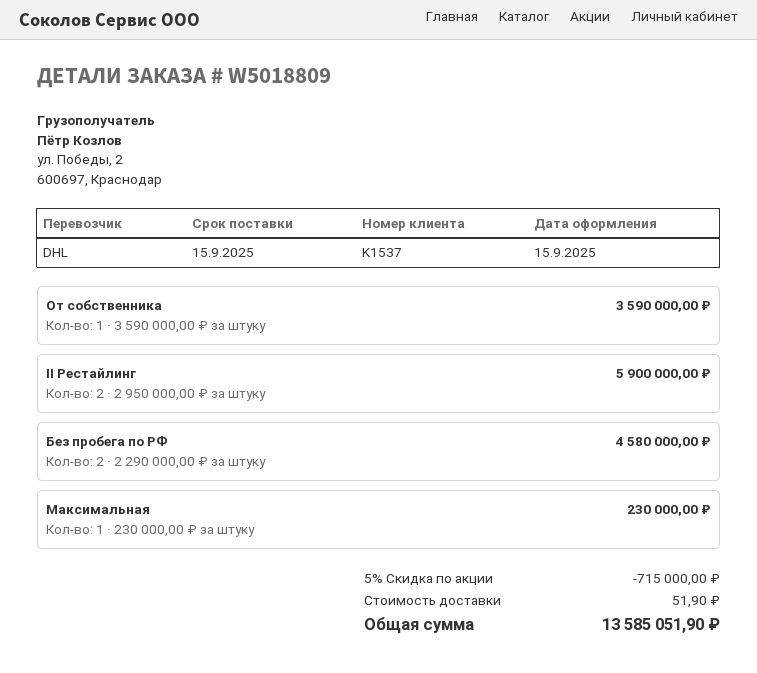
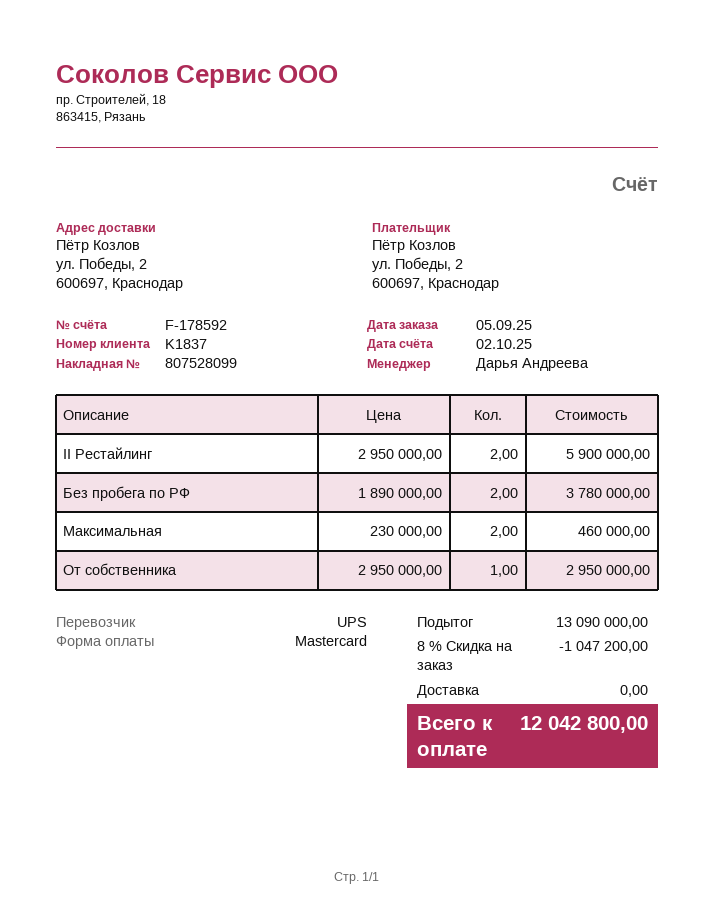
order date: 2025-09-15 -> 2025-09-05
customer number: K1537 -> K1837
shipping method: DHL -> UPS
От собственника: 1 x 3590000.00 = 3590000.00 -> 1 x 2950000.00 = 2950000.00
Без пробега по РФ: 2 x 2290000.00 = 4580000.00 -> 2 x 1890000.00 = 3780000.00
Максимальная: 1 x 230000.00 = 230000.00 -> 2 x 230000.00 = 460000.00
discount: 5% = 715000.00 -> 8% = 1047200.00
shipping: 51.90 -> 0.00
total: 13585051.90 -> 12042800.00

